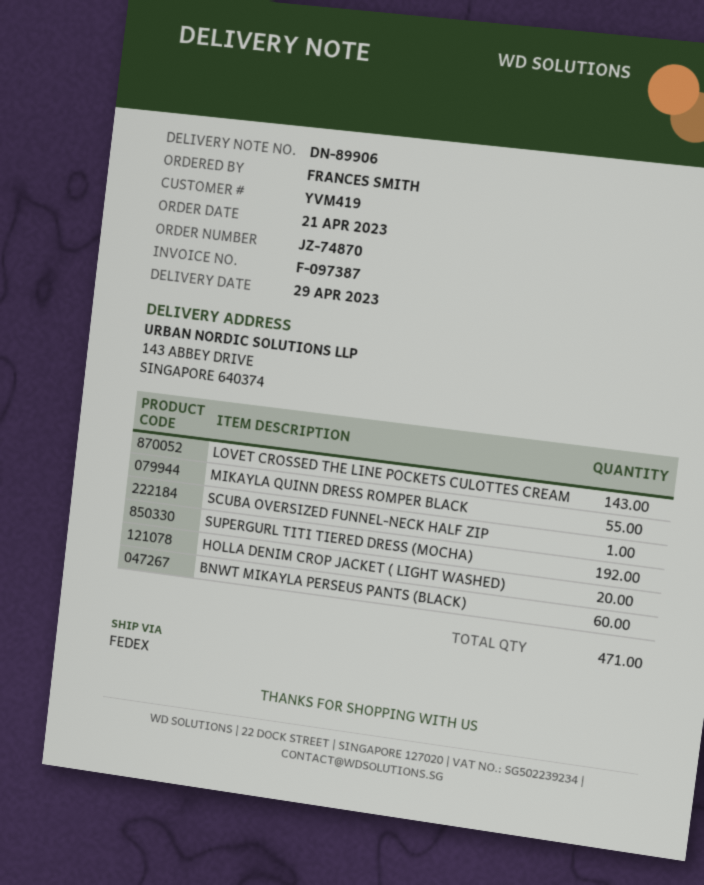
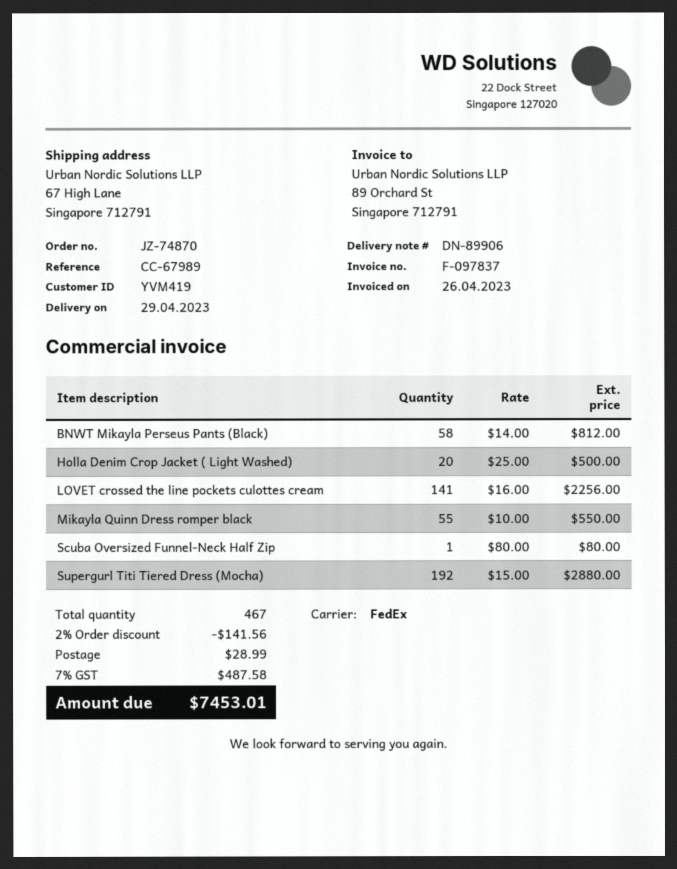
invoice number: F-097387 -> F-097837
ship to: 143 ABBEY DRIVE, SINGAPORE 640374 -> 67 High Lane, Singapore 712791
LOVET CROSSED THE LINE POCKETS CULOTTES CREAM: 143 -> 141
BNWT MIKAYLA PERSEUS PANTS (BLACK): 60 -> 58
total quantity: 471 -> 467

